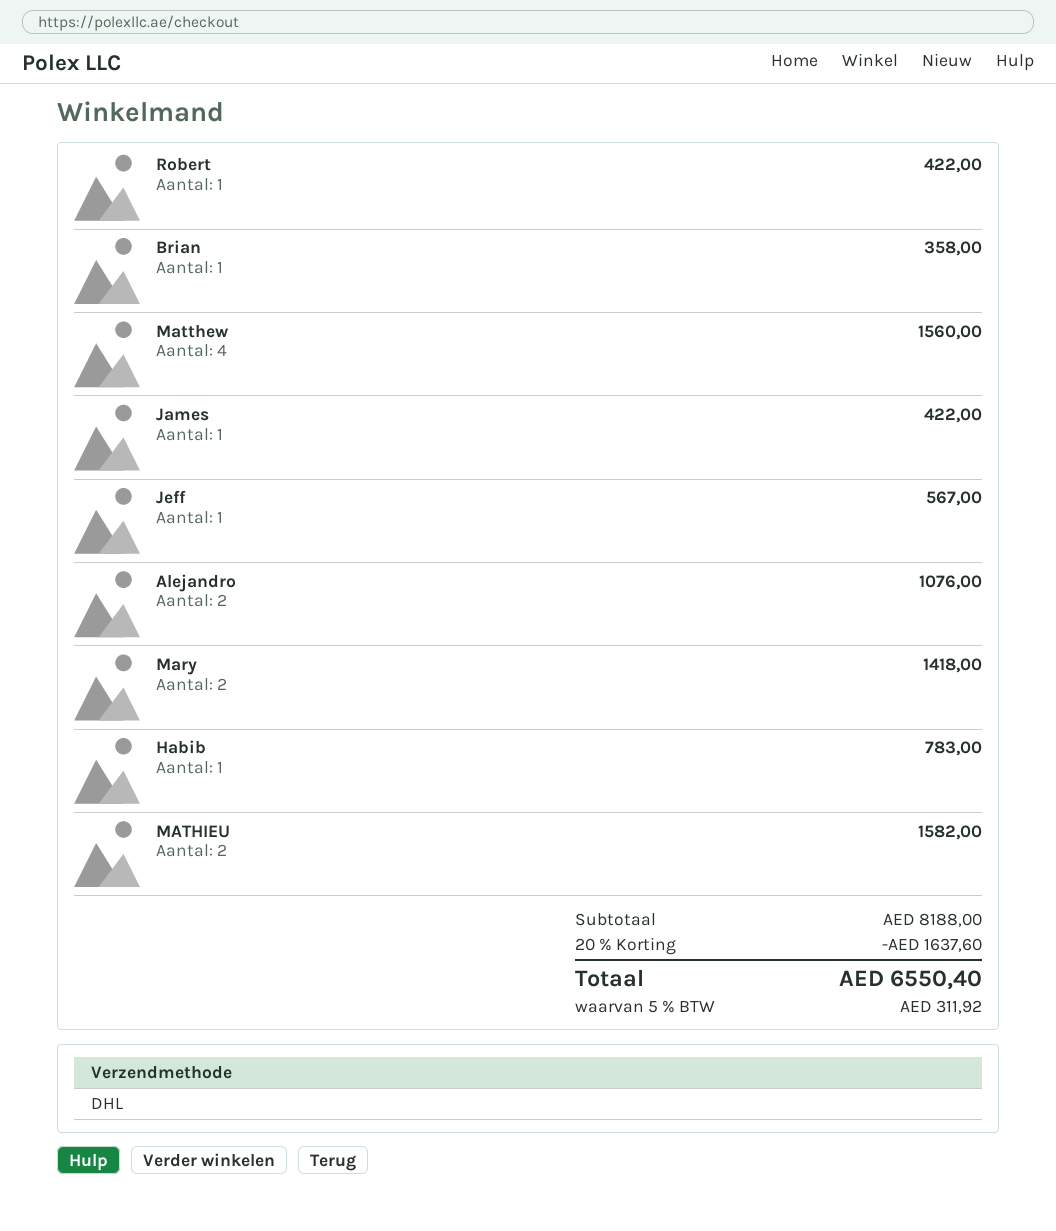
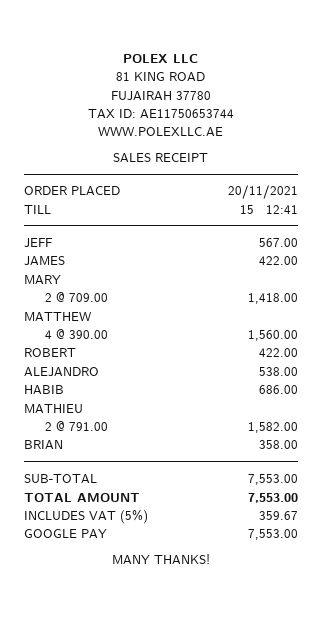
Alejandro: 2 for 1076.00 -> 1 for 538.00
Habib: 1 for 783.00 -> 1 for 686.00
subtotal: 8188.00 -> 7553.00
discount: 20% = 1637.60 -> none
tax: 5% = 311.92 -> 5% = 359.67
total: 6550.40 -> 7553.00

